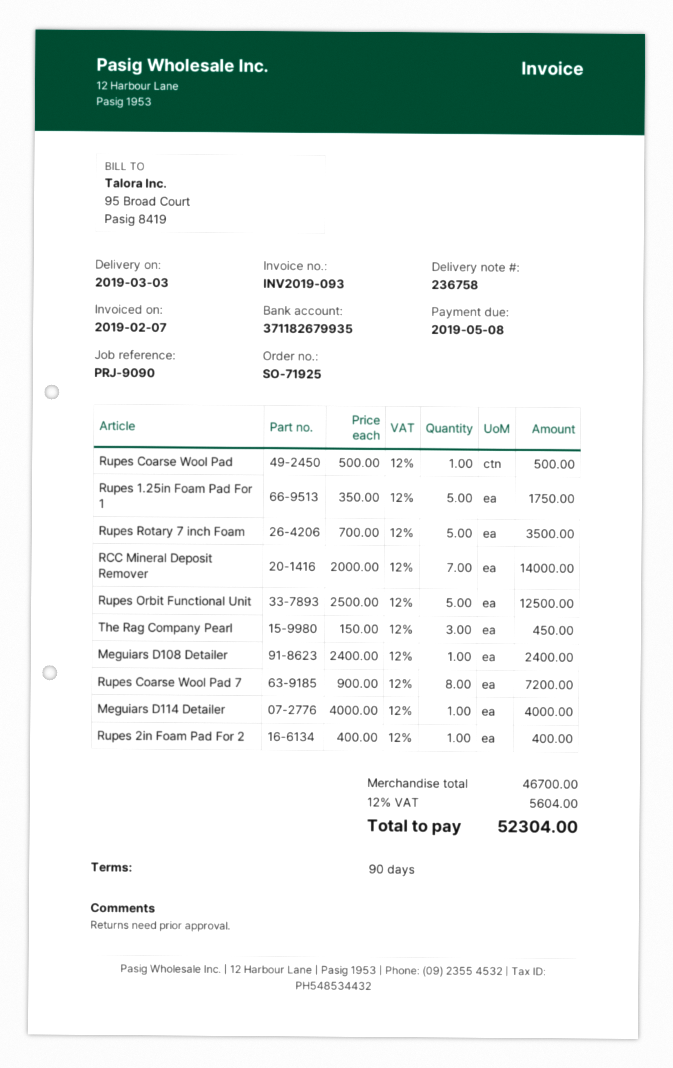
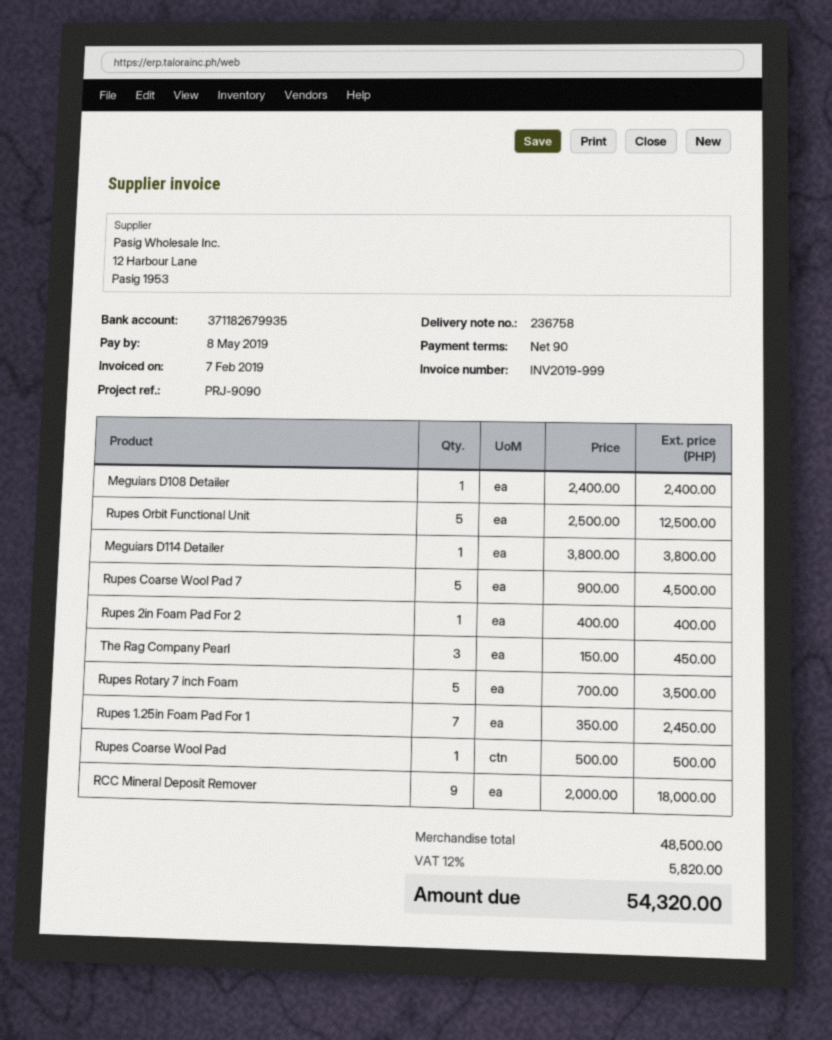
invoice number: INV2019-093 -> INV2019-999
Rupes 1.25in Foam Pad For 1: 5 x 350.00 = 1750.00 -> 7 x 350.00 = 2450.00
RCC Mineral Deposit Remover: 7 x 2000.00 = 14000.00 -> 9 x 2000.00 = 18000.00
Rupes Coarse Wool Pad 7: 8 x 900.00 = 7200.00 -> 5 x 900.00 = 4500.00
Meguiars D114 Detailer: 1 x 4000.00 = 4000.00 -> 1 x 3800.00 = 3800.00
subtotal: 46700.00 -> 48500.00
tax: 12% = 5604.00 -> 12% = 5820.00
total: 52304.00 -> 54320.00

